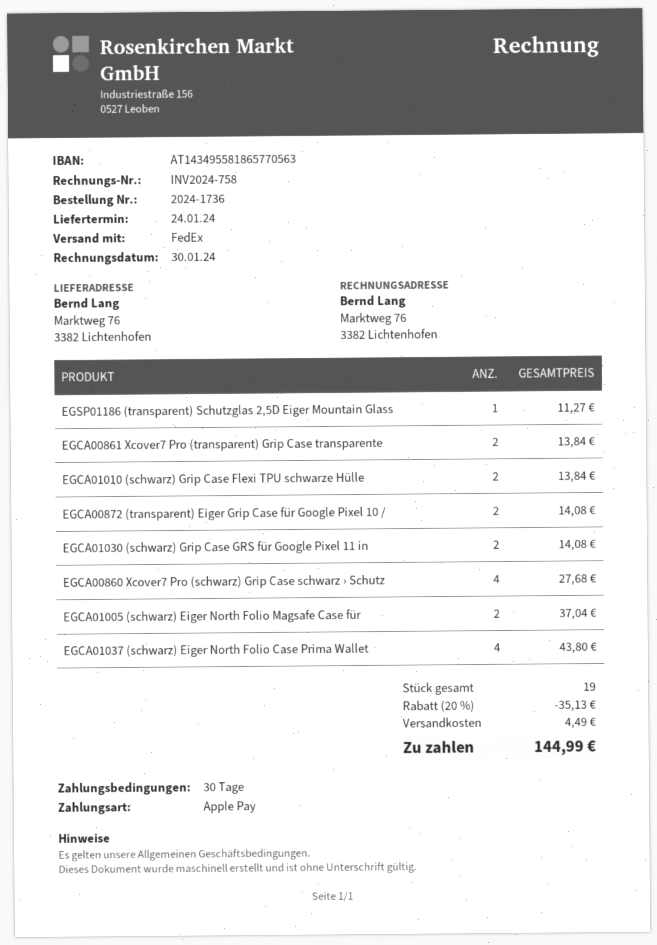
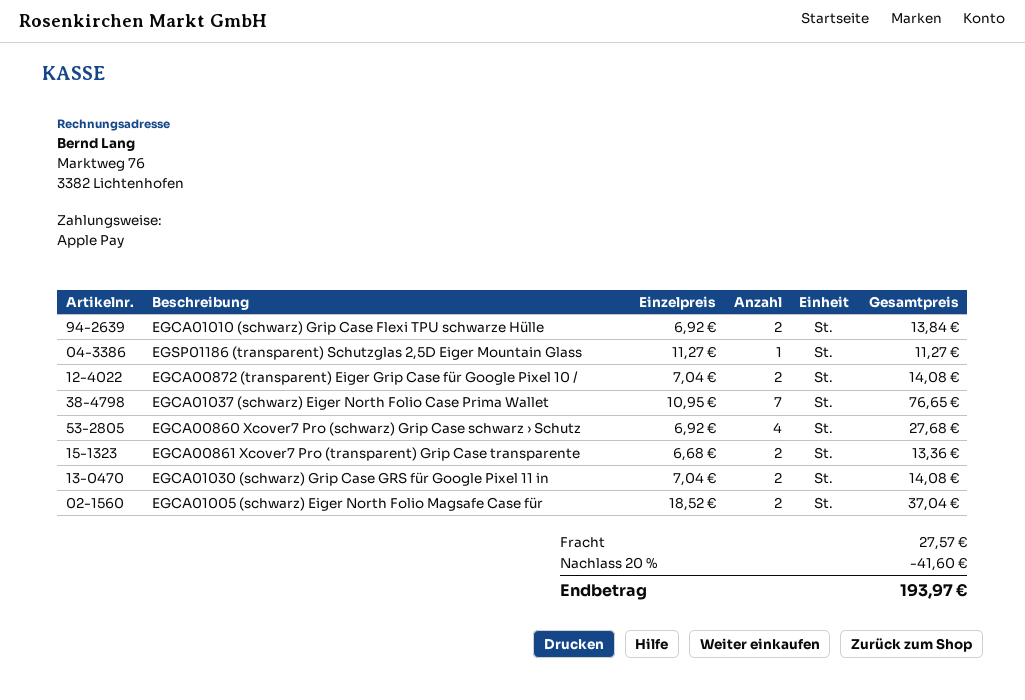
EGCA00861 Xcover7 Pro (transparent) Grip Case transparente: 2 for 13.84 -> 2 for 13.36
EGCA01037 (schwarz) Eiger North Folio Case Prima Wallet: 4 for 43.80 -> 7 for 76.65
discount: 20% = 35.13 -> 20% = 41.60
shipping: 4.49 -> 27.57
total: 144.99 -> 193.97

